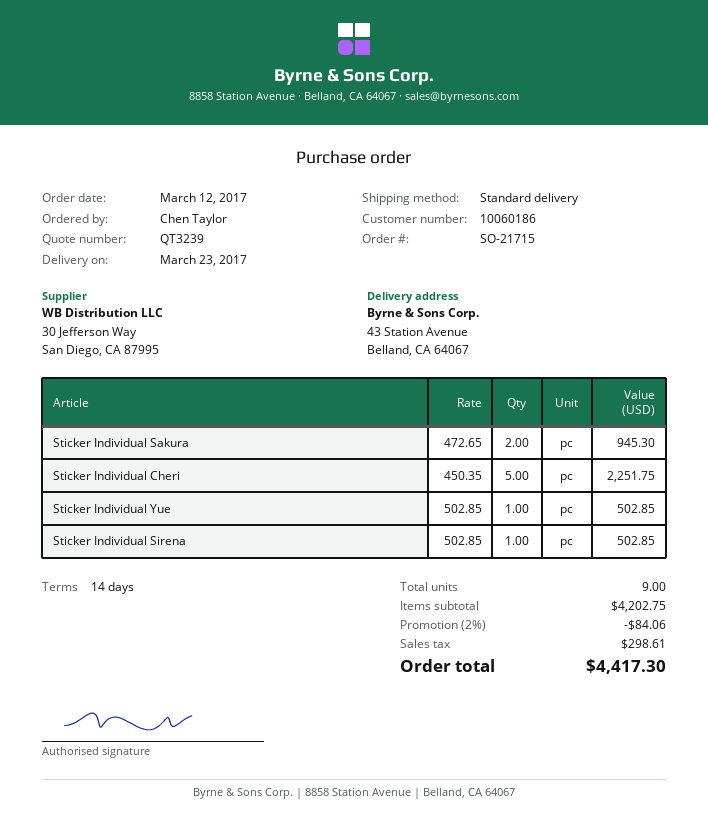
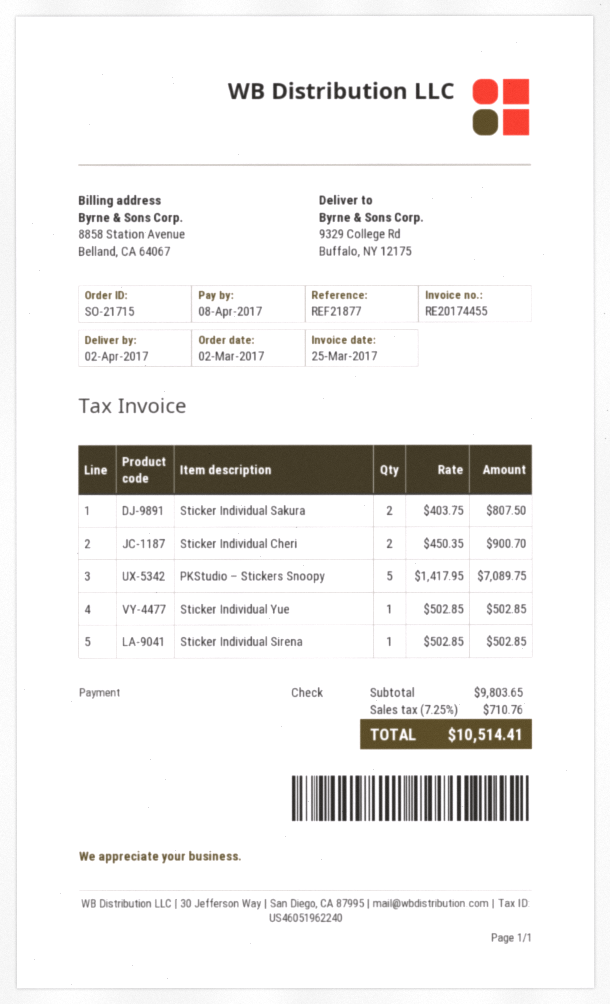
order date: 2017-03-12 -> 2017-03-02
delivery date: 2017-03-23 -> 2017-04-02
ship to: 43 Station Avenue, Belland, CA 64067 -> 9329 College Rd, Buffalo, NY 12175
Sticker Individual Sakura: 2 x 472.65 = 945.30 -> 2 x 403.75 = 807.50
Sticker Individual Cheri: 5 x 450.35 = 2251.75 -> 2 x 450.35 = 900.70
PKStudio – Stickers Snoopy: none -> 5 x 1417.95 = 7089.75
subtotal: 4202.75 -> 9803.65
discount: 2% = 84.06 -> none
tax: 298.61 -> 710.76
total: 4417.30 -> 10514.41

